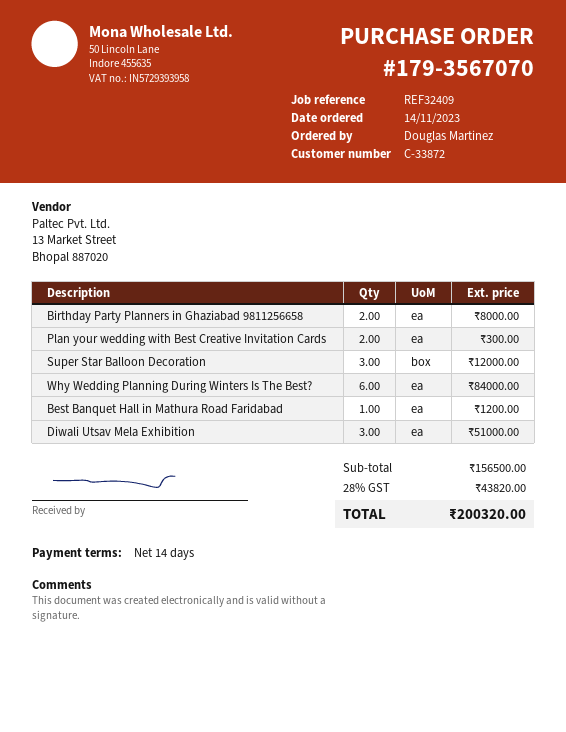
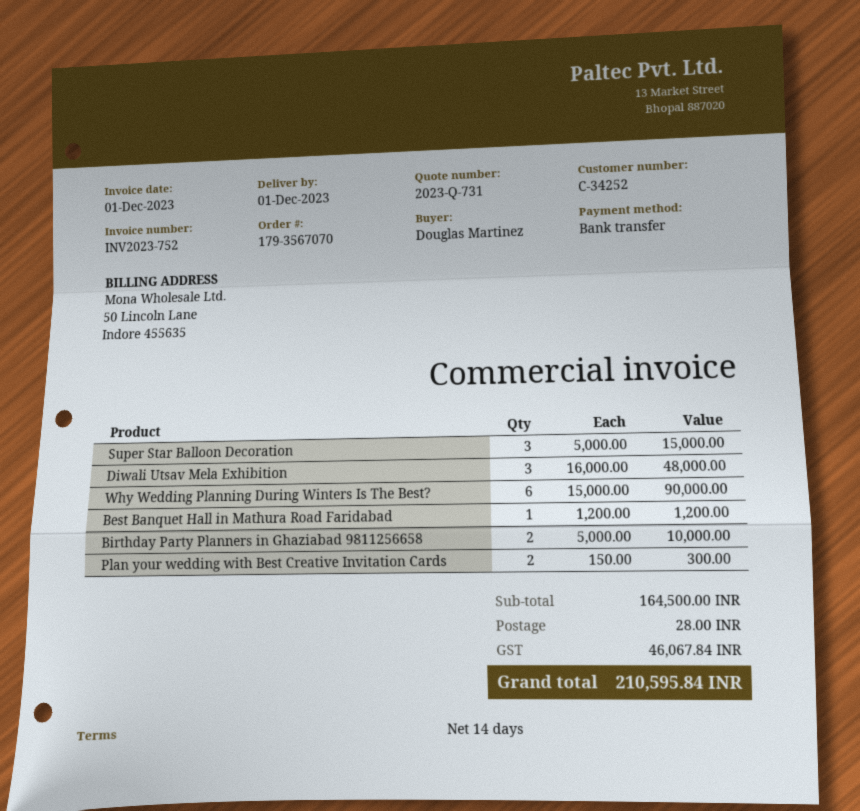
customer number: C-33872 -> C-34252
Birthday Party Planners in Ghaziabad 9811256658: 2 for 8000.00 -> 2 for 10000.00
Super Star Balloon Decoration: 3 for 12000.00 -> 3 for 15000.00
Why Wedding Planning During Winters Is The Best?: 6 for 84000.00 -> 6 for 90000.00
Diwali Utsav Mela Exhibition: 3 for 51000.00 -> 3 for 48000.00
subtotal: 156500.00 -> 164500.00
shipping: none -> 28.00
tax: 43820.00 -> 46067.84
total: 200320.00 -> 210595.84

